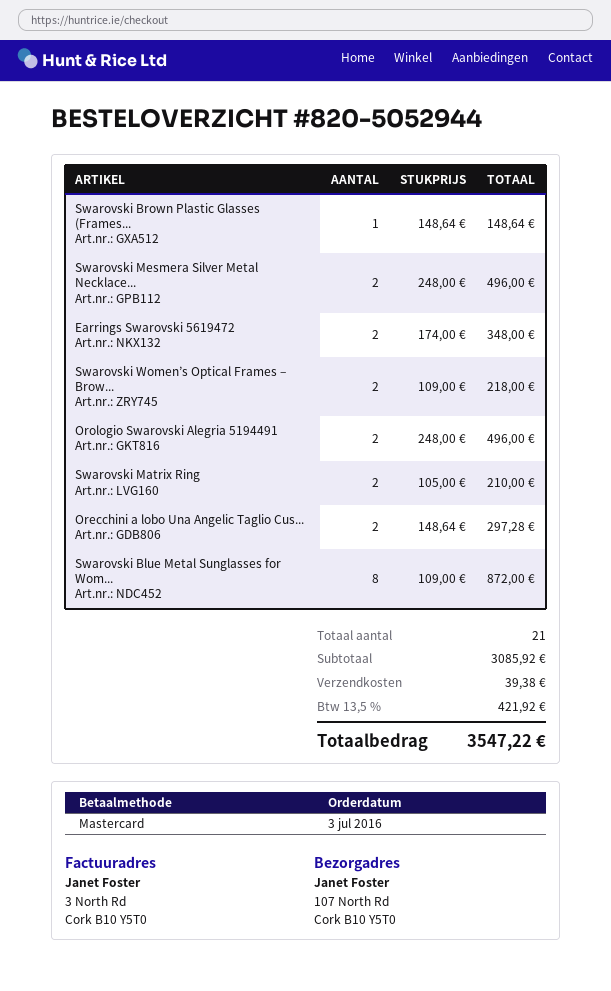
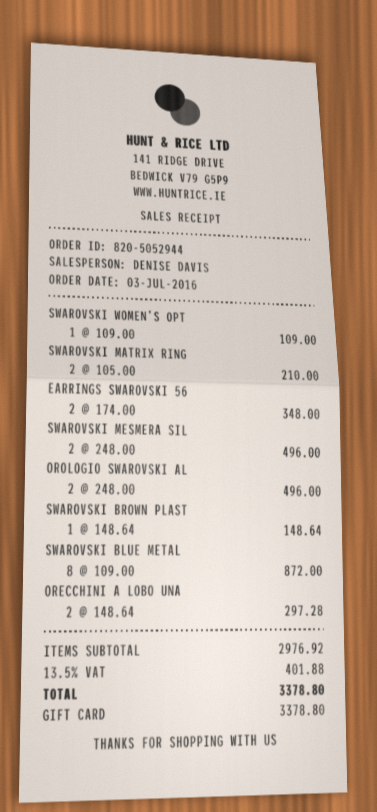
payment method: Mastercard -> gift card
Swarovski Women’s Optical Frames – Brow...: 2 x 109.00 = 218.00 -> 1 x 109.00 = 109.00
subtotal: 3085.92 -> 2976.92
shipping: 39.38 -> none
tax: 13.5% = 421.92 -> 13.5% = 401.88
total: 3547.22 -> 3378.80

